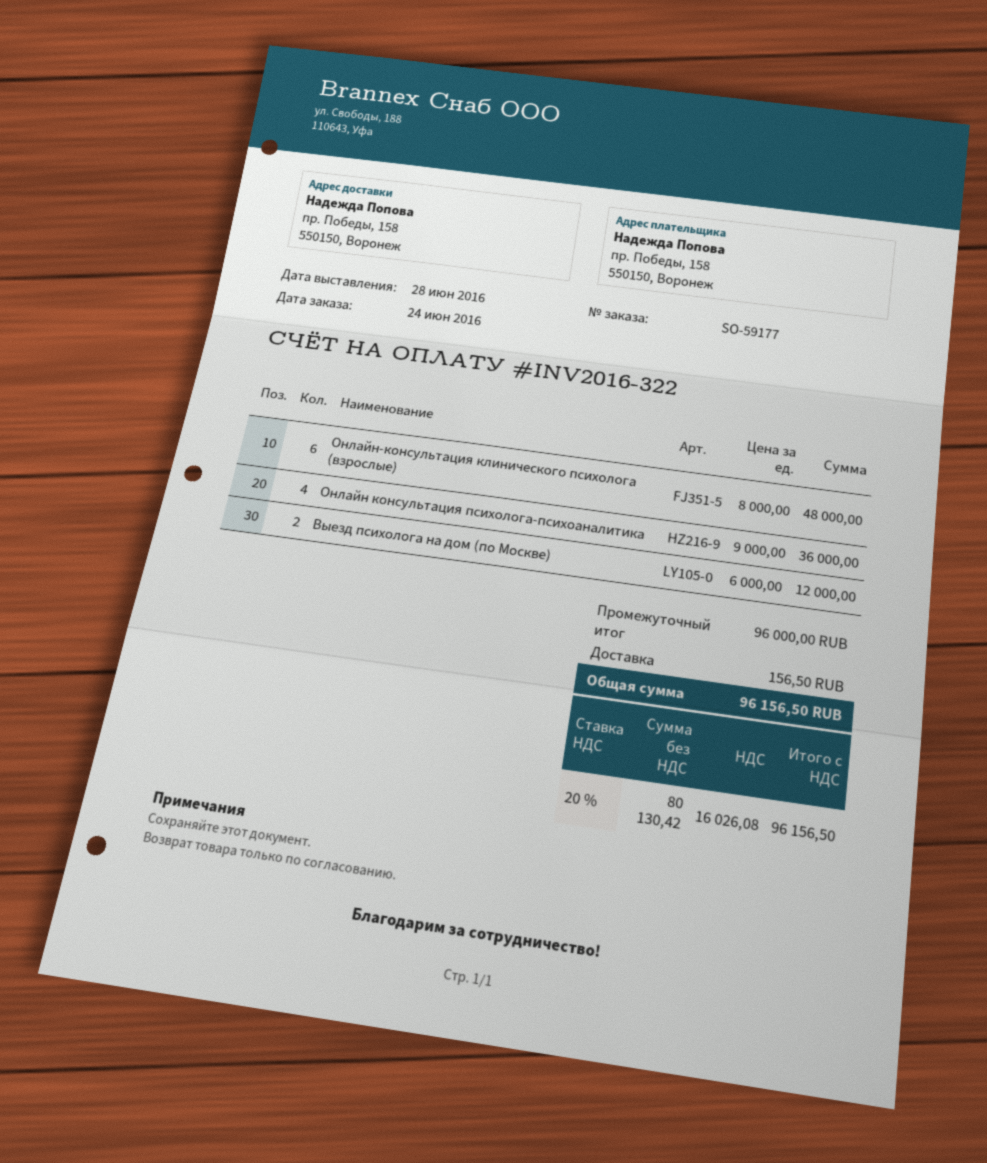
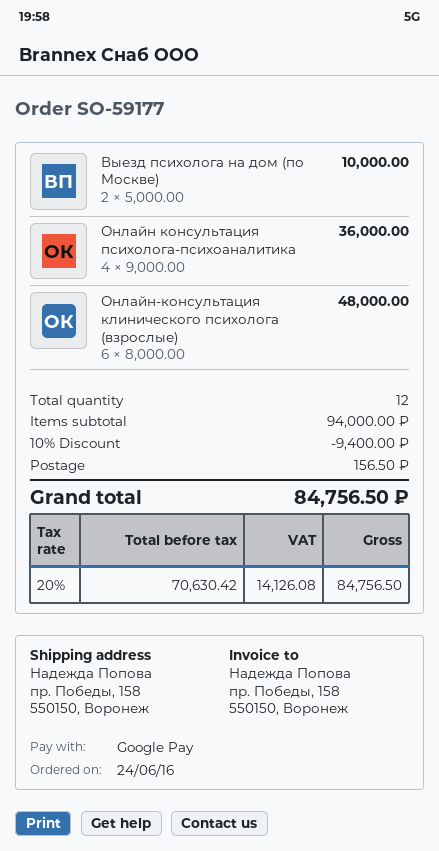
Выезд психолога на дом (по Москве): 2 x 6000.00 = 12000.00 -> 2 x 5000.00 = 10000.00
subtotal: 96000.00 -> 94000.00
discount: none -> 10% = 9400.00
net: 80130.42 -> 70630.42
tax: 20% = 16026.08 -> 20% = 14126.08
total: 96156.50 -> 84756.50

